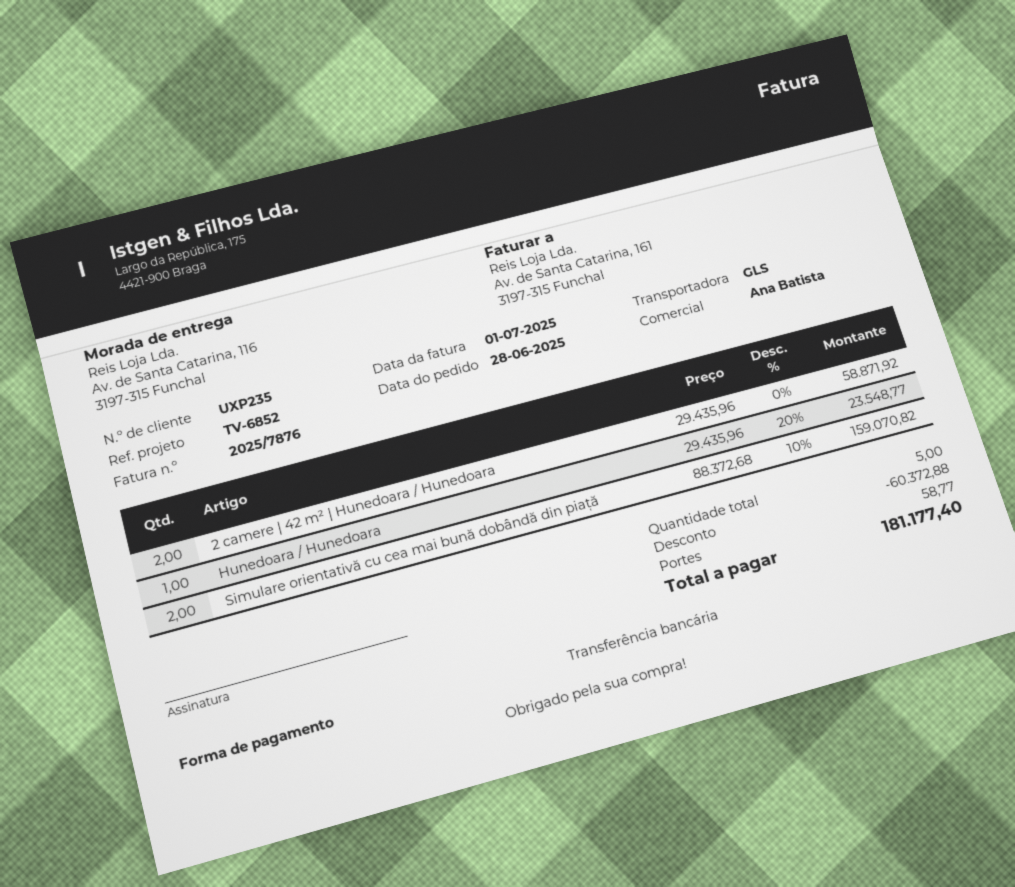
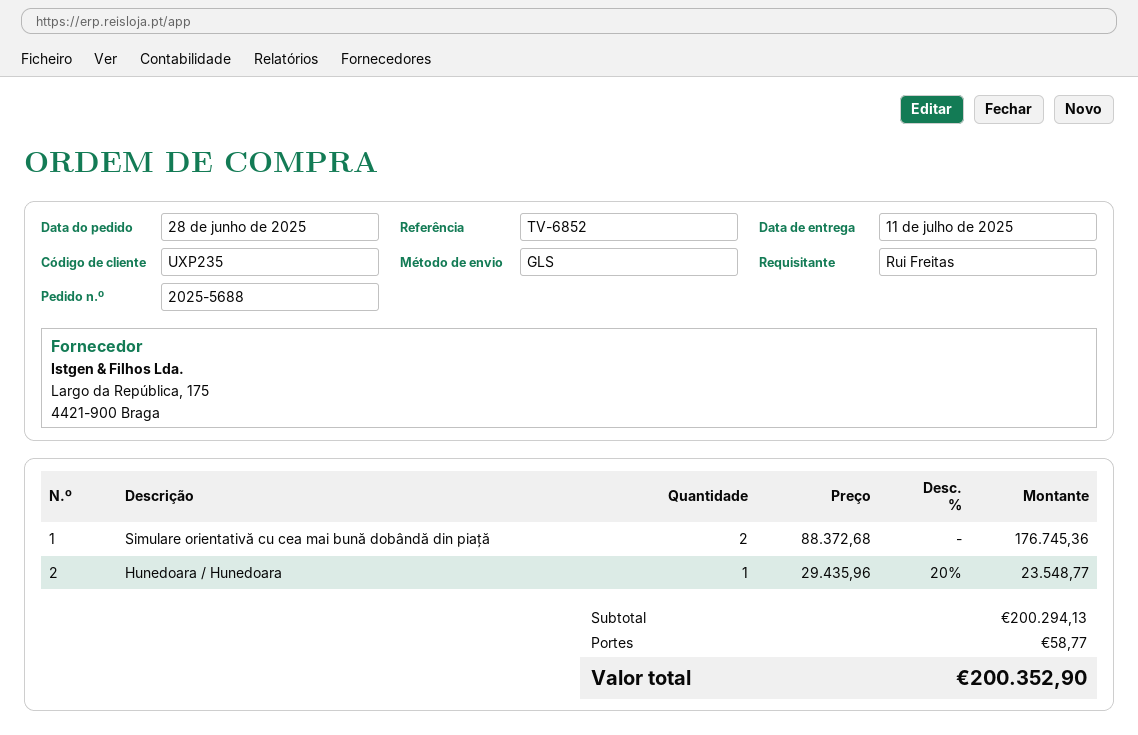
2 camere | 42 m² | Hunedoara / Hunedoara: 2 x 29435.96 = 58871.92 -> none
Simulare orientativă cu cea mai bună dobândă din piață: 2 x 88372.68 - 10% = 159070.82 -> 2 x 88372.68 = 176745.36
discount: 60372.88 -> none
total: 181177.40 -> 200352.90

